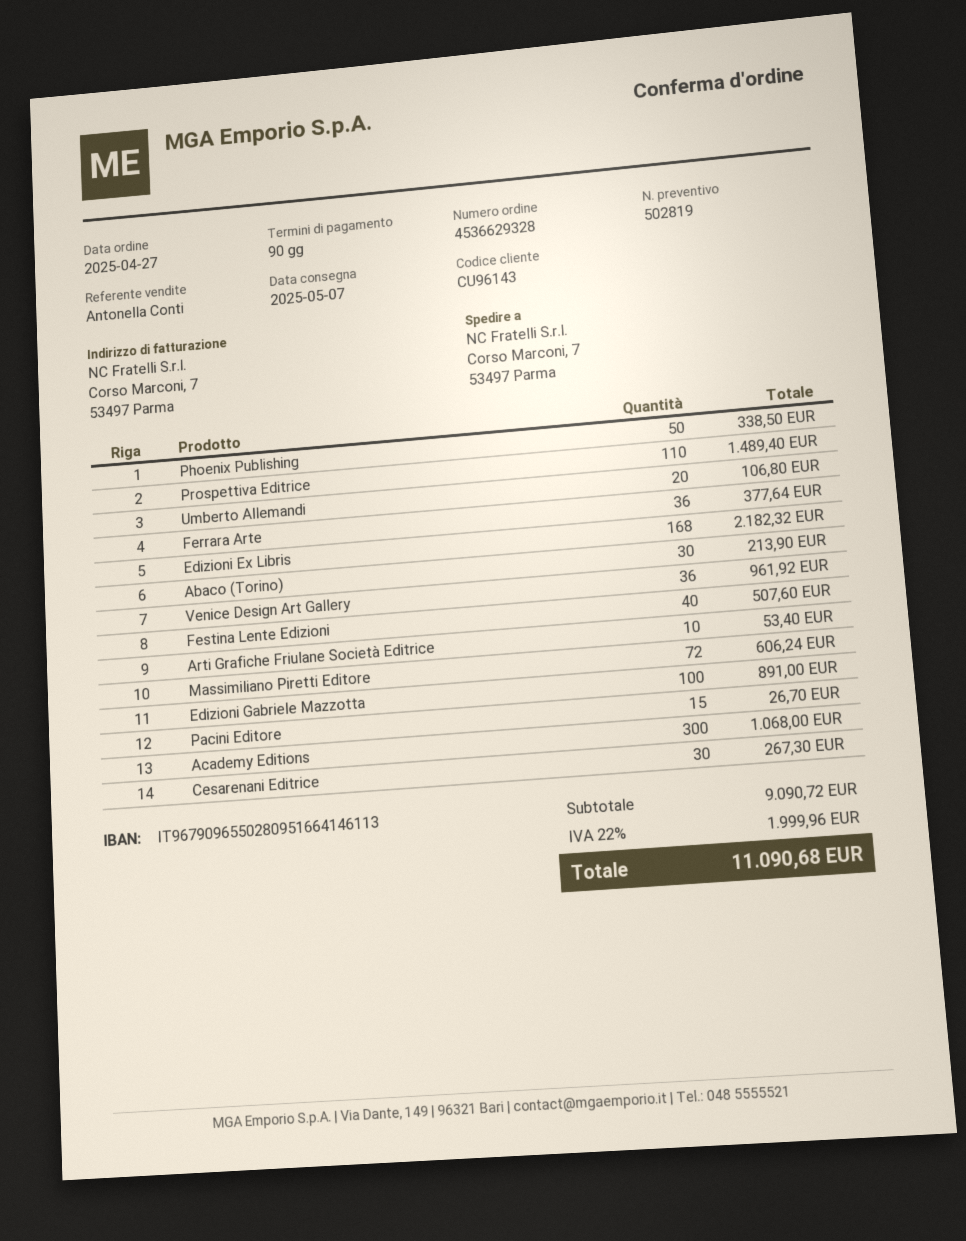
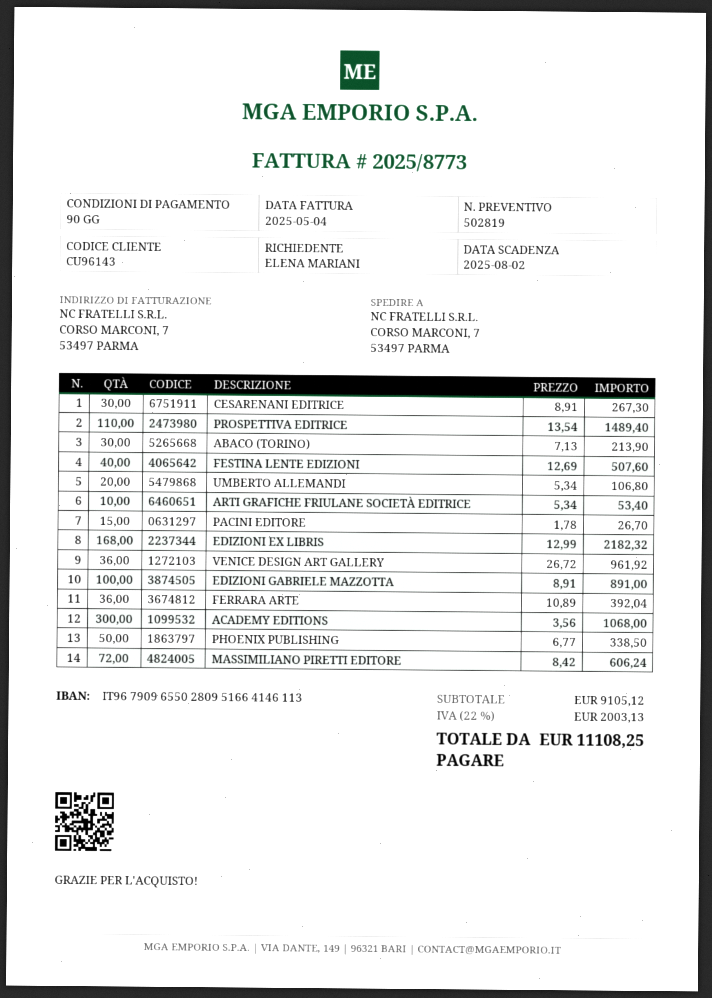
Ferrara Arte: 36 for 377.64 -> 36 for 392.04
subtotal: 9090.72 -> 9105.12
tax: 22% = 1999.96 -> 22% = 2003.13
total: 11090.68 -> 11108.25

